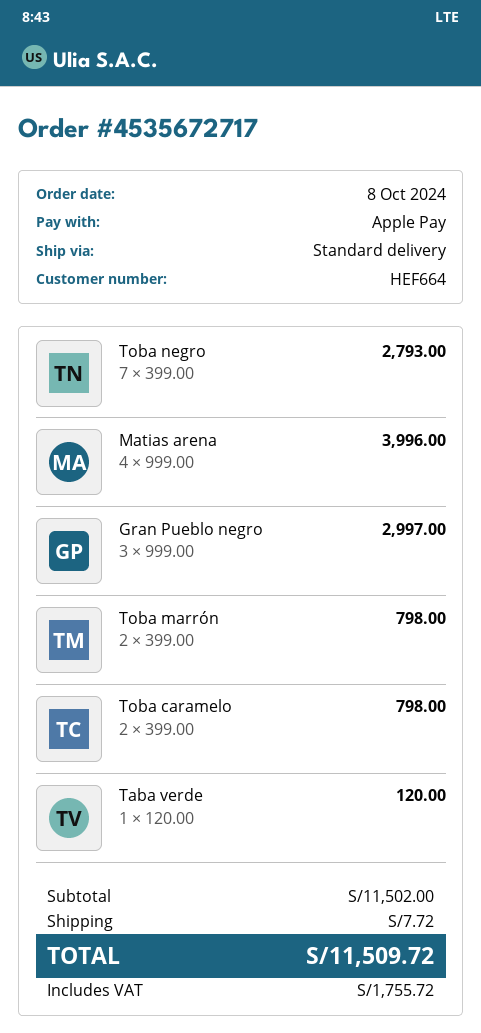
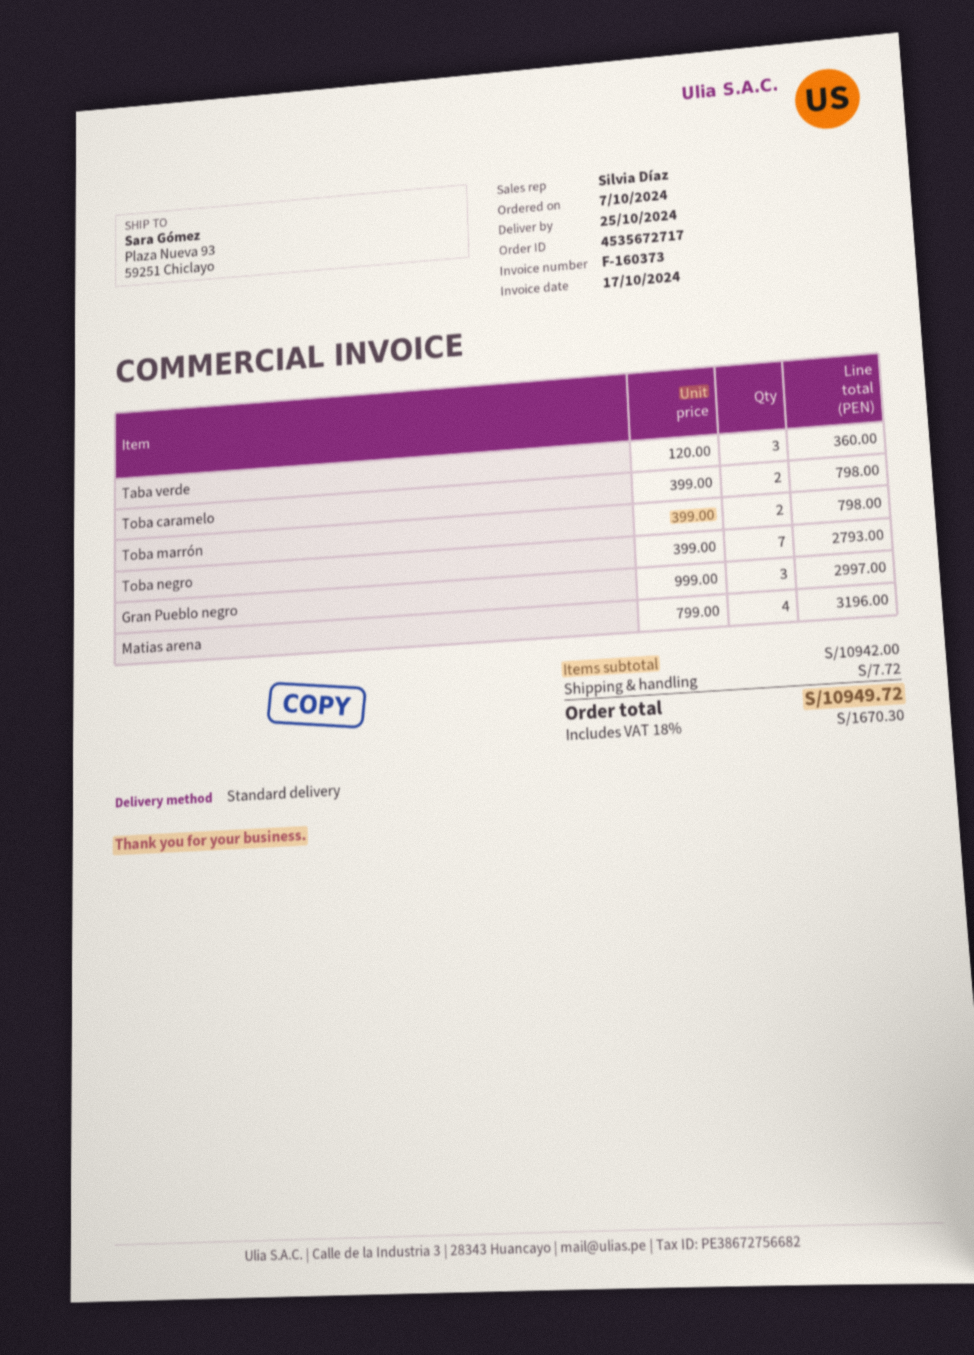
order date: 2024-10-08 -> 2024-10-07
Matias arena: 4 x 999.00 = 3996.00 -> 4 x 799.00 = 3196.00
Taba verde: 1 x 120.00 = 120.00 -> 3 x 120.00 = 360.00
subtotal: 11502.00 -> 10942.00
tax: 1755.72 -> 1670.30
total: 11509.72 -> 10949.72

